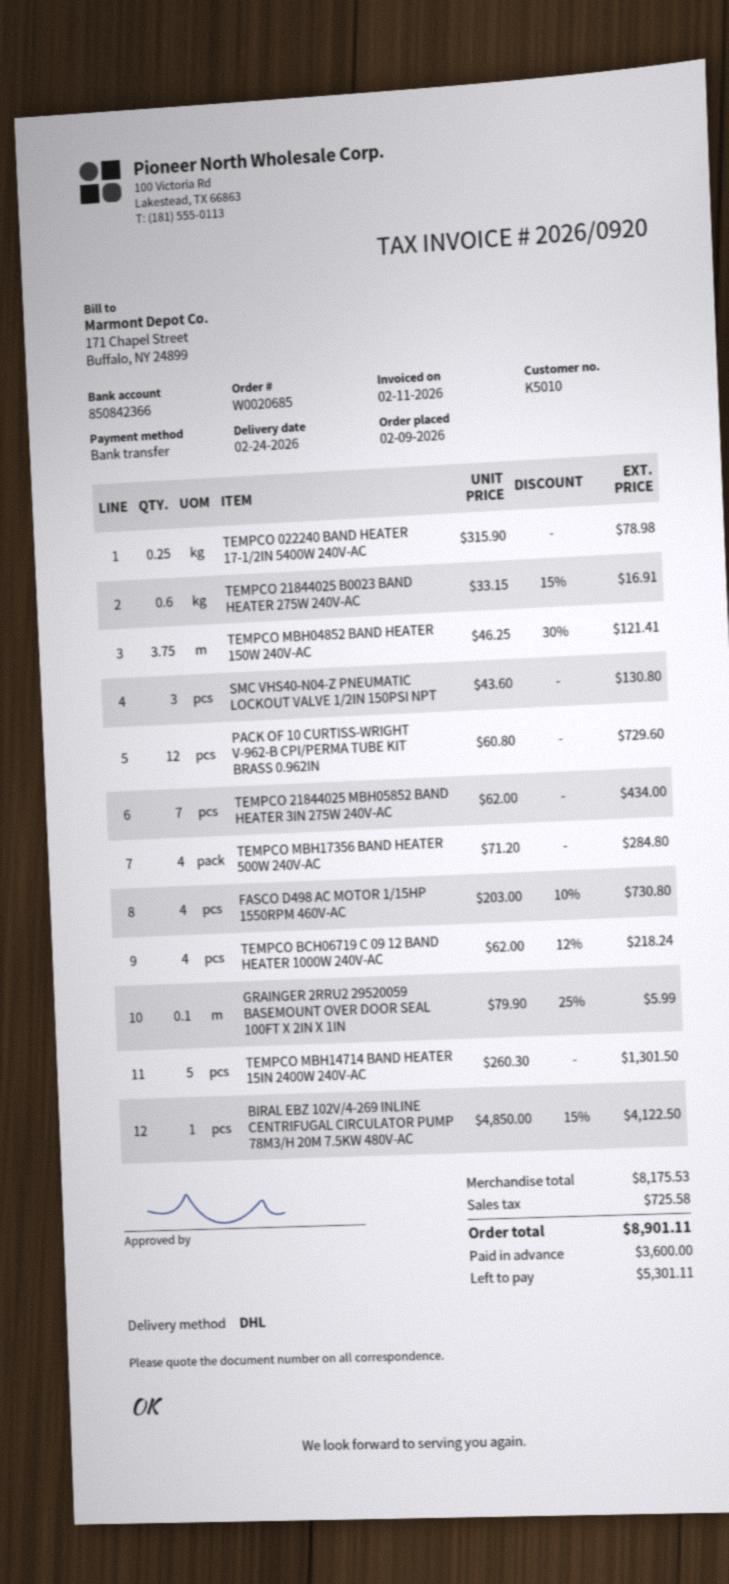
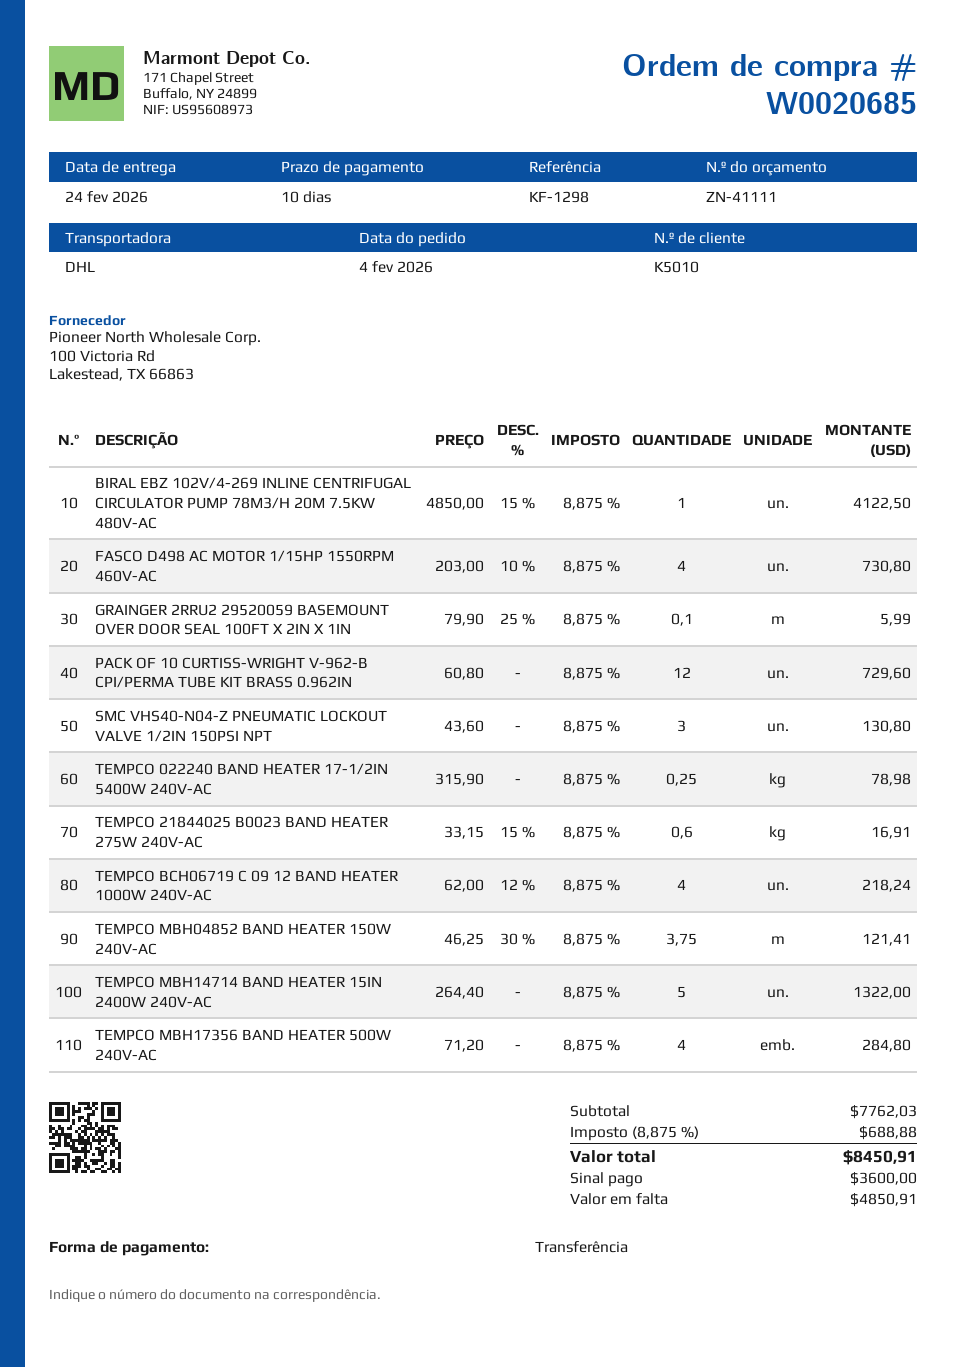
order date: 2026-02-09 -> 2026-02-04
TEMPCO 21844025 MBH05852 BAND HEATER 3IN 275W 240V-AC: 7 x 62.00 = 434.00 -> none
TEMPCO MBH14714 BAND HEATER 15IN 2400W 240V-AC: 5 x 260.30 = 1301.50 -> 5 x 264.40 = 1322.00
subtotal: 8175.53 -> 7762.03
tax: 725.58 -> 688.88
total: 8901.11 -> 8450.91
balance: 5301.11 -> 4850.91

